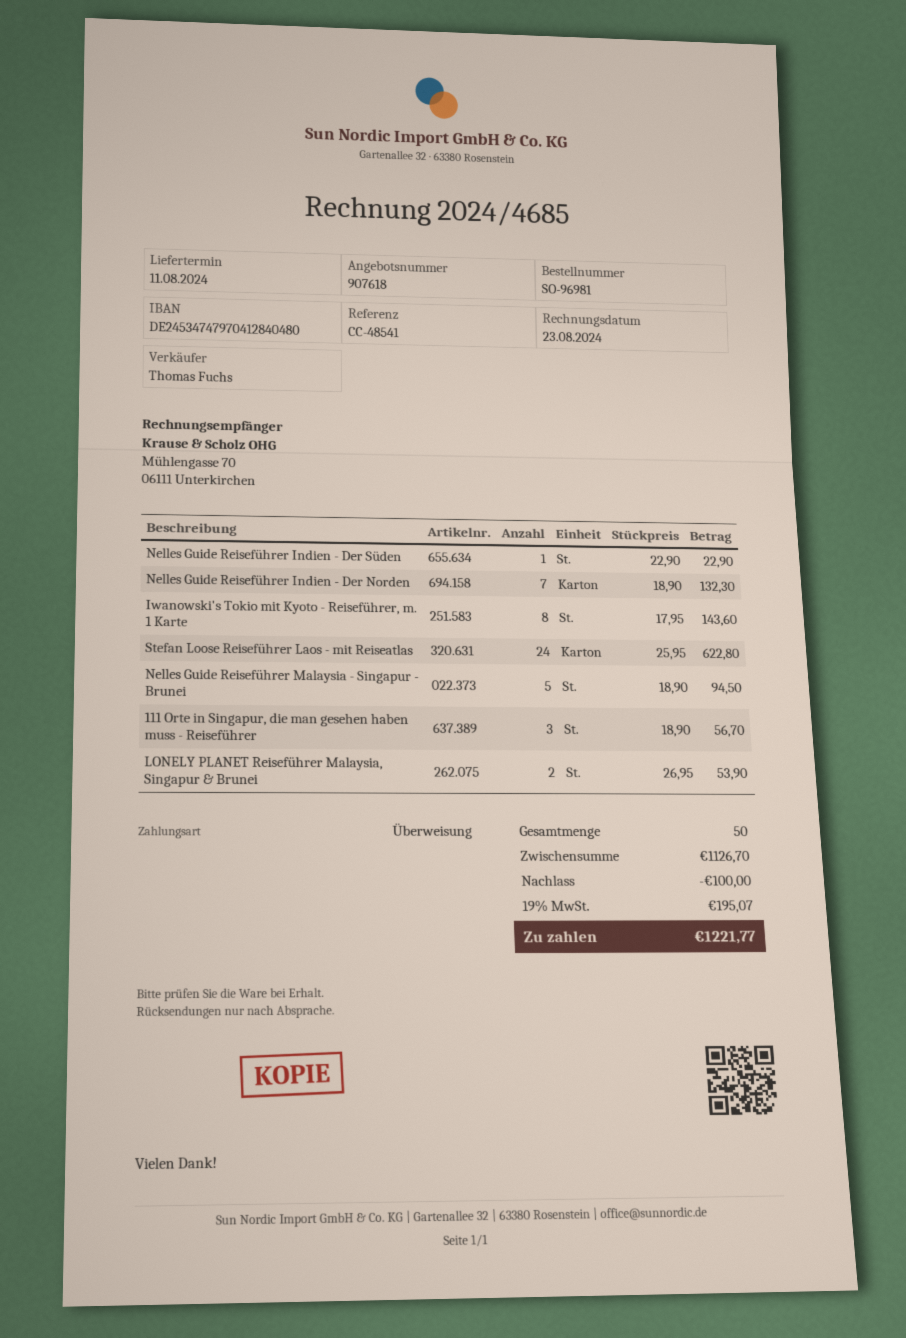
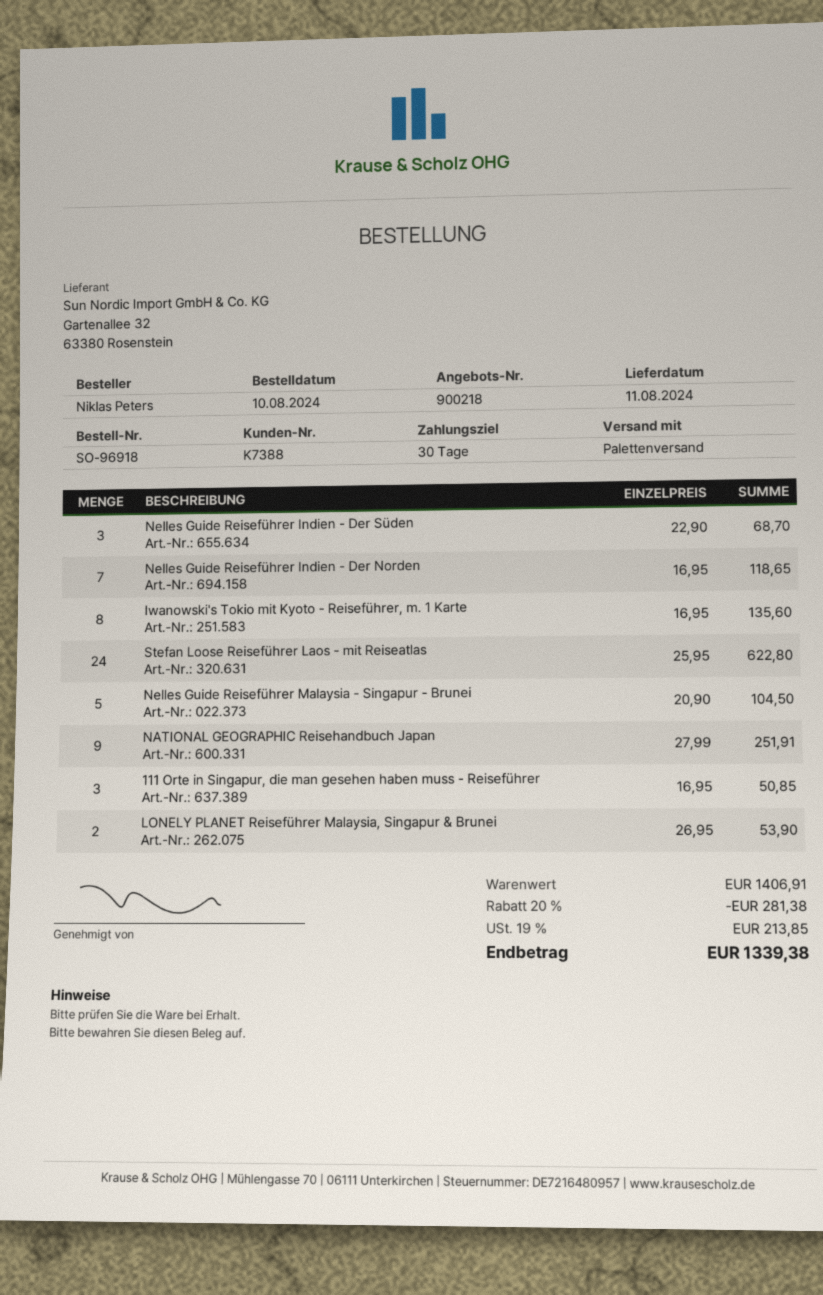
quote number: 907618 -> 900218
order number: SO-96981 -> SO-96918
Nelles Guide Reiseführer Indien - Der Süden: 1 x 22.90 = 22.90 -> 3 x 22.90 = 68.70
Nelles Guide Reiseführer Indien - Der Norden: 7 x 18.90 = 132.30 -> 7 x 16.95 = 118.65
Iwanowski's Tokio mit Kyoto - Reiseführer, m. 1 Karte: 8 x 17.95 = 143.60 -> 8 x 16.95 = 135.60
Nelles Guide Reiseführer Malaysia - Singapur - Brunei: 5 x 18.90 = 94.50 -> 5 x 20.90 = 104.50
111 Orte in Singapur, die man gesehen haben muss - Reiseführer: 3 x 18.90 = 56.70 -> 3 x 16.95 = 50.85
NATIONAL GEOGRAPHIC Reisehandbuch Japan: none -> 9 x 27.99 = 251.91
subtotal: 1126.70 -> 1406.91
discount: 100.00 -> 281.38
tax: 19% = 195.07 -> 19% = 213.85
total: 1221.77 -> 1339.38

